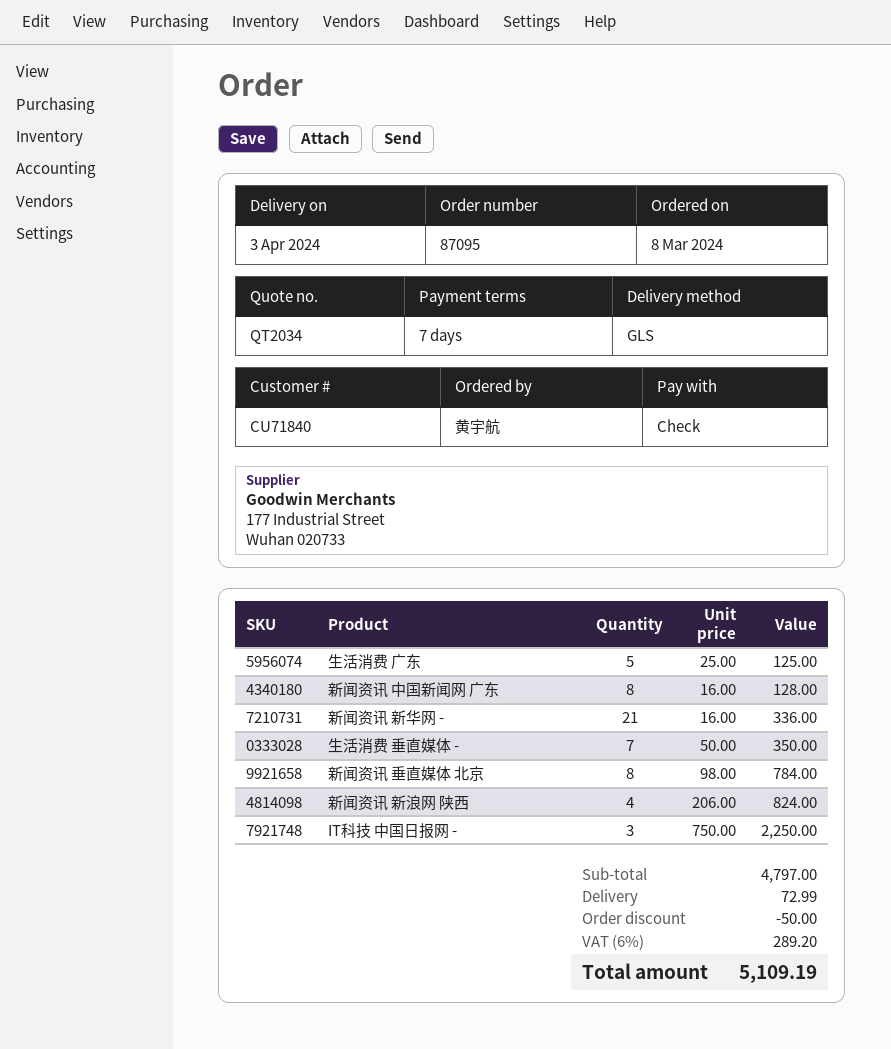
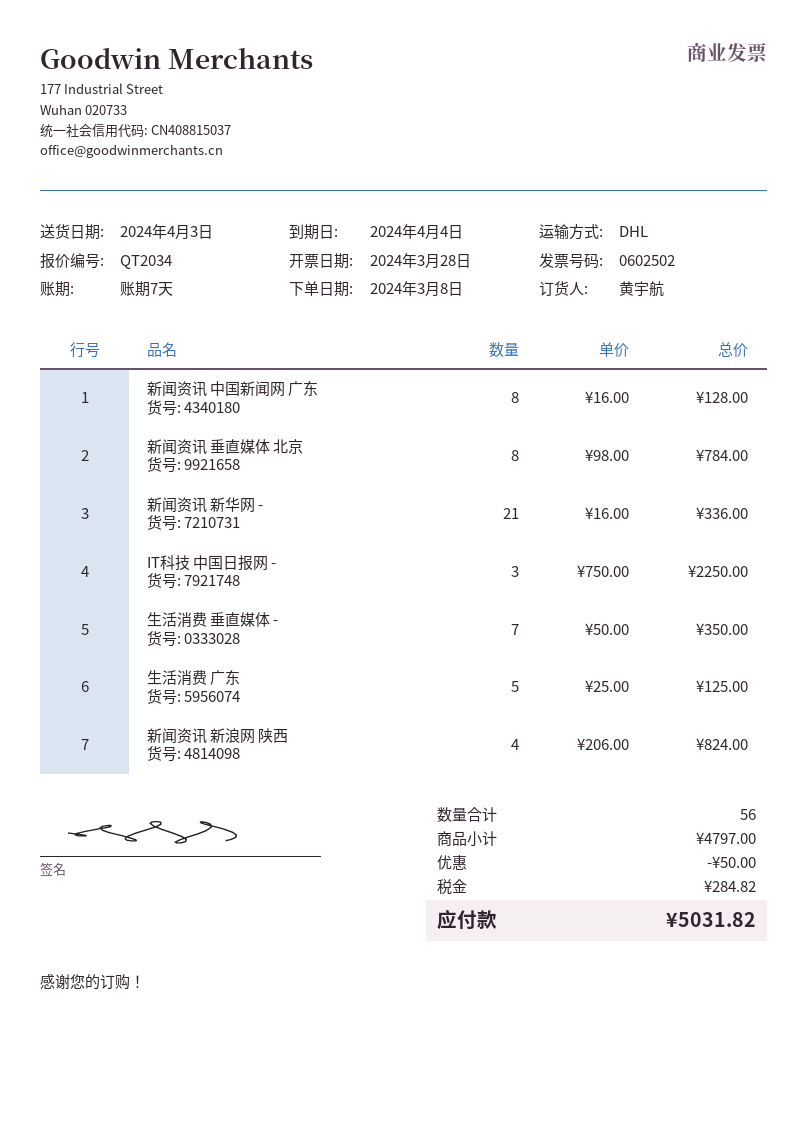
shipping method: GLS -> DHL
shipping: 72.99 -> none
tax: 289.20 -> 284.82
total: 5109.19 -> 5031.82

